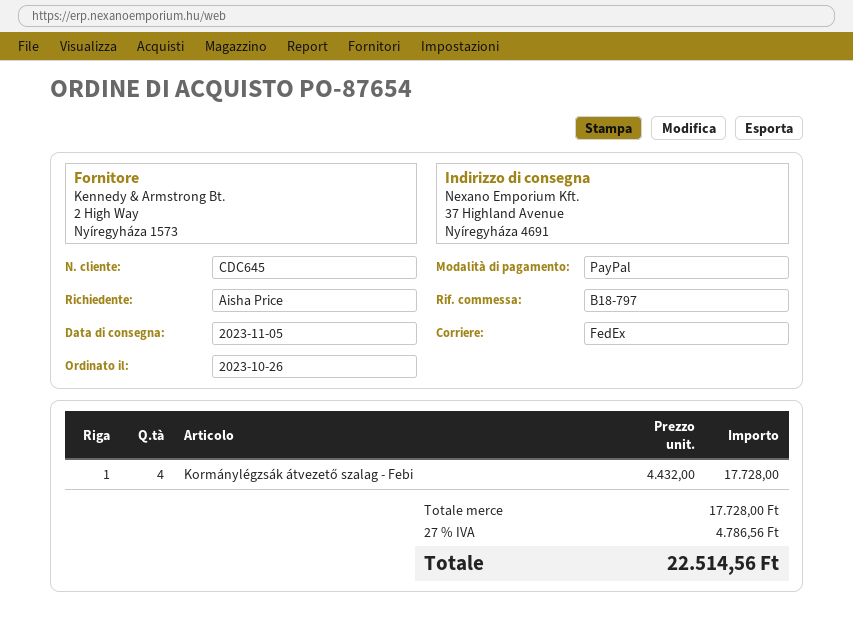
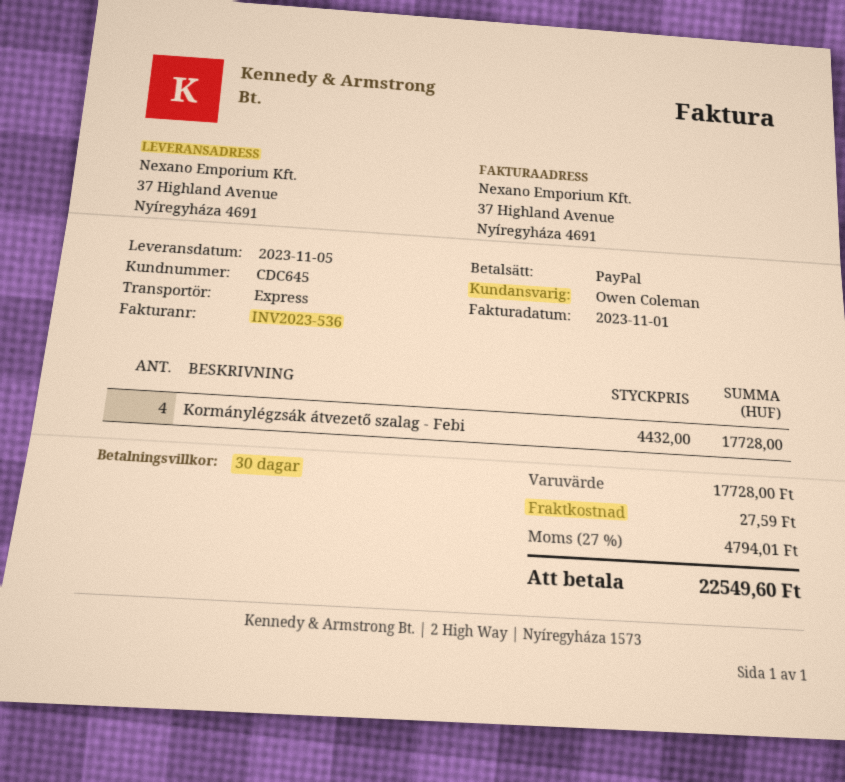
shipping method: FedEx -> express
shipping: none -> 27.59
tax: 27% = 4786.56 -> 27% = 4794.01
total: 22514.56 -> 22549.60

